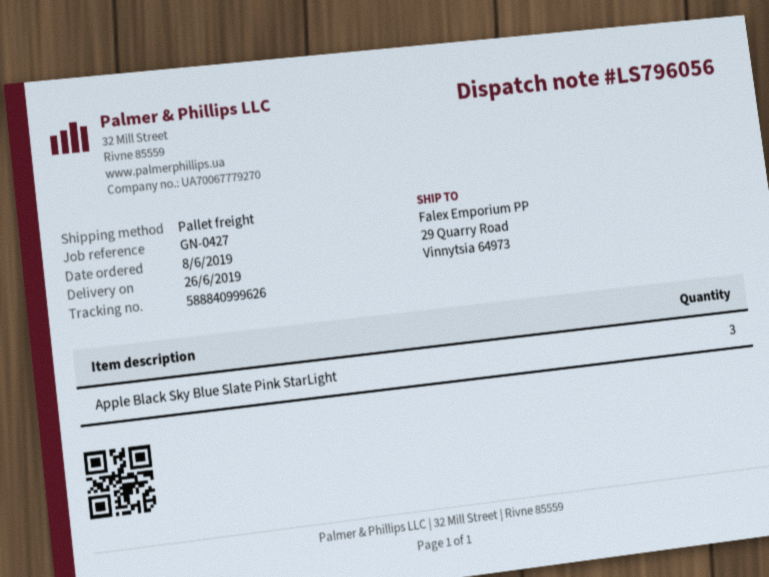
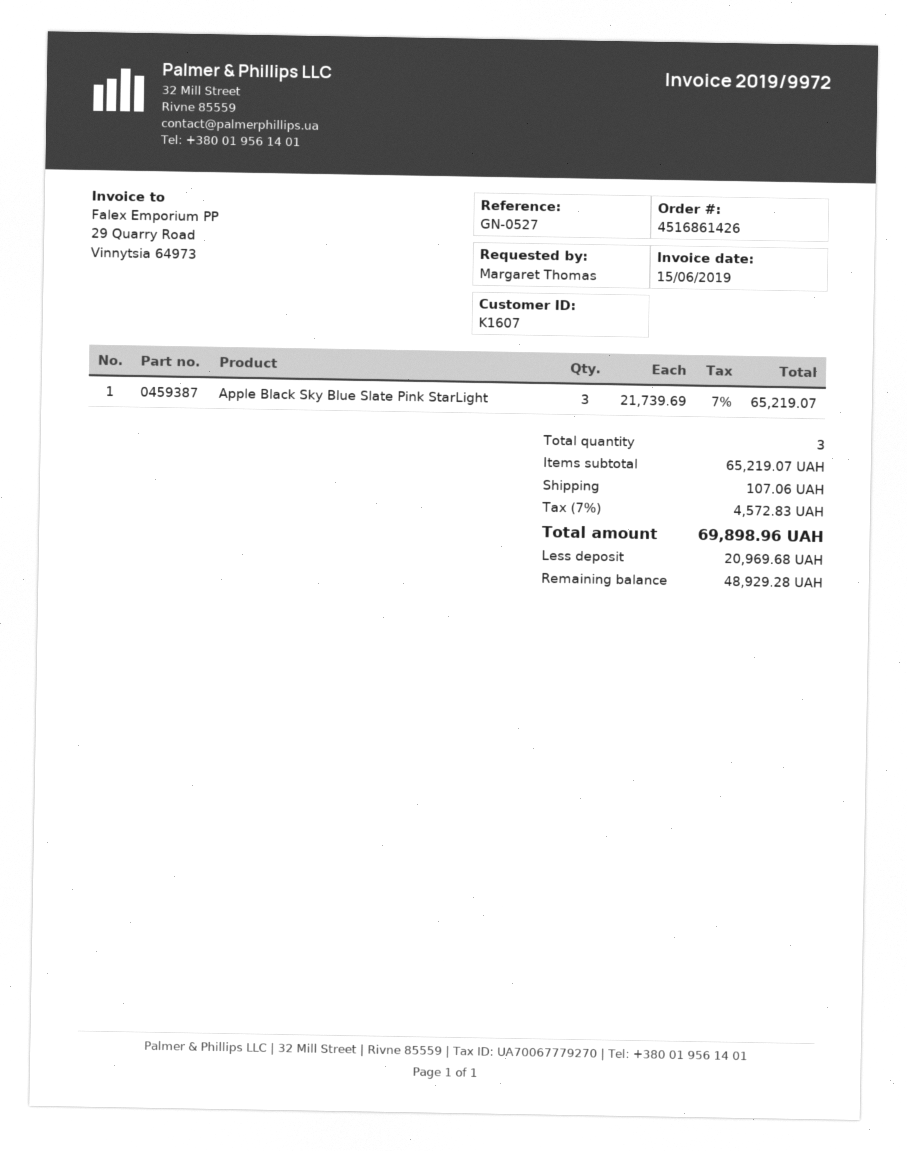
reference: GN-0427 -> GN-0527

